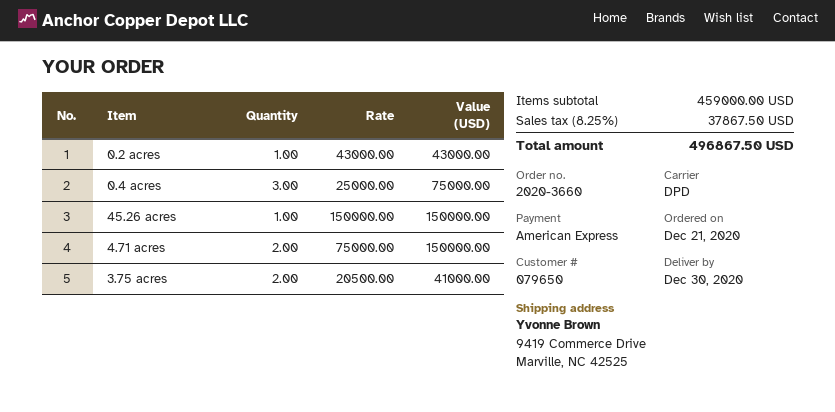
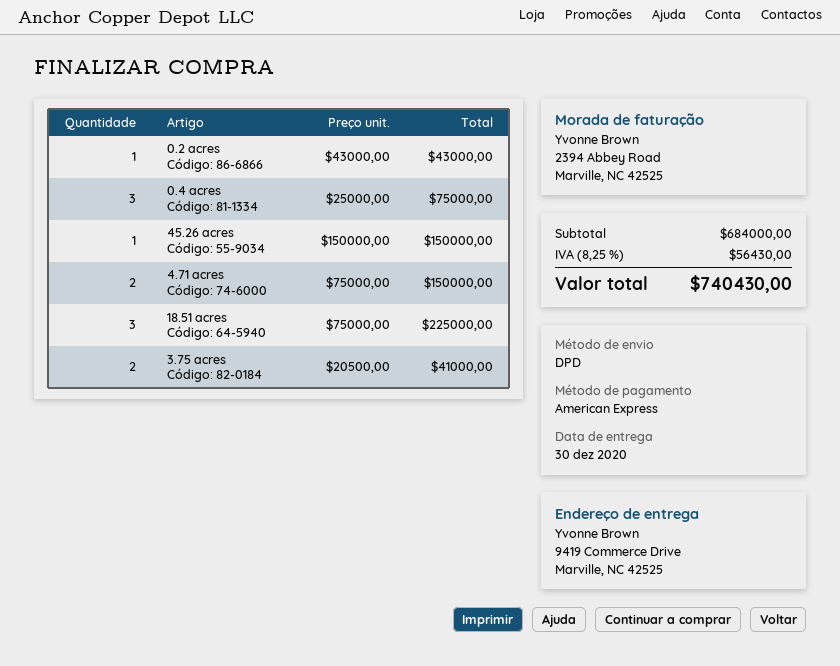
18.51 acres: none -> 3 x 75000.00 = 225000.00
subtotal: 459000.00 -> 684000.00
tax: 8.25% = 37867.50 -> 8.25% = 56430.00
total: 496867.50 -> 740430.00

